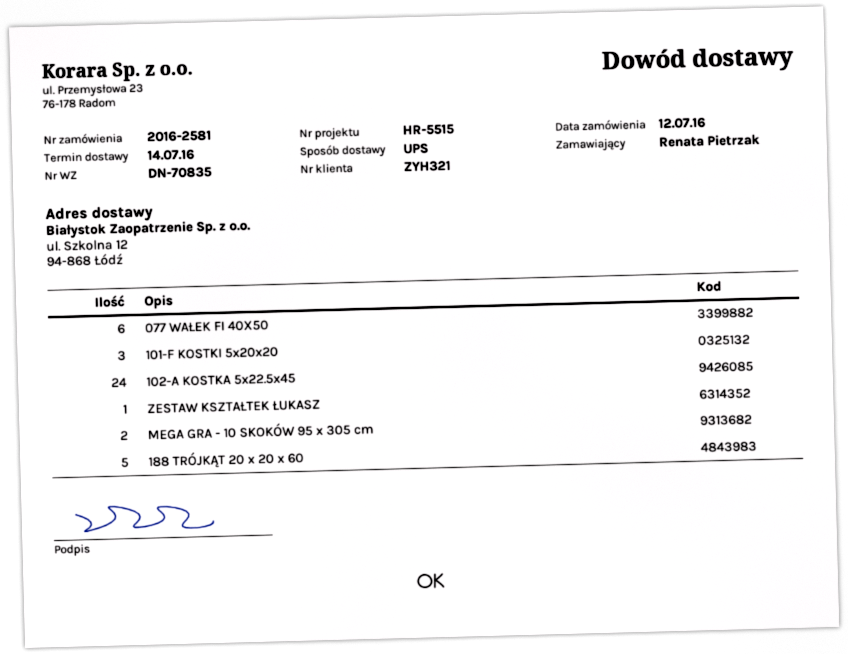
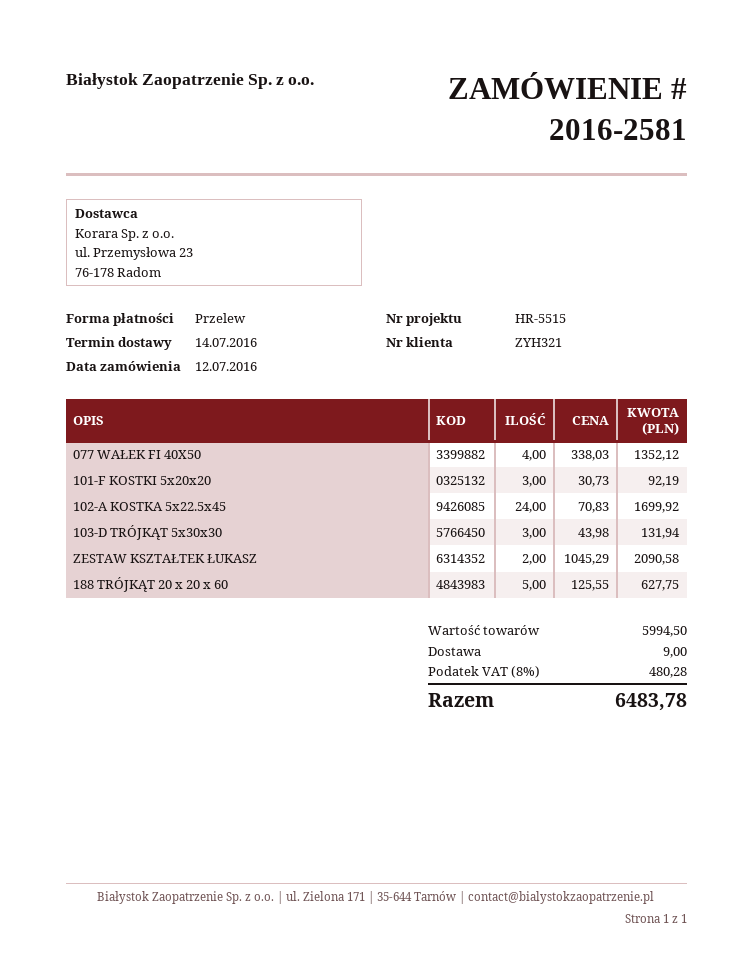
077 WAŁEK FI 40X50: 6 -> 4
ZESTAW KSZTAŁTEK ŁUKASZ: 1 -> 2
MEGA GRA - 10 SKOKÓW 95 x 305 cm: 2 -> none
103-D TRÓJKĄT 5x30x30: none -> 3

